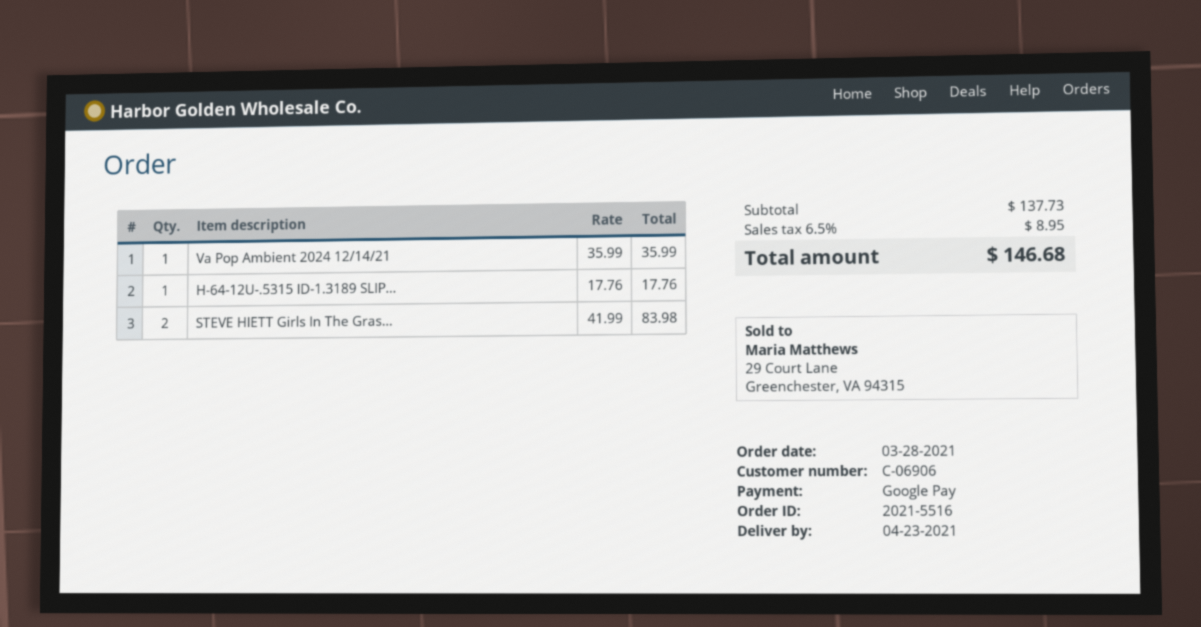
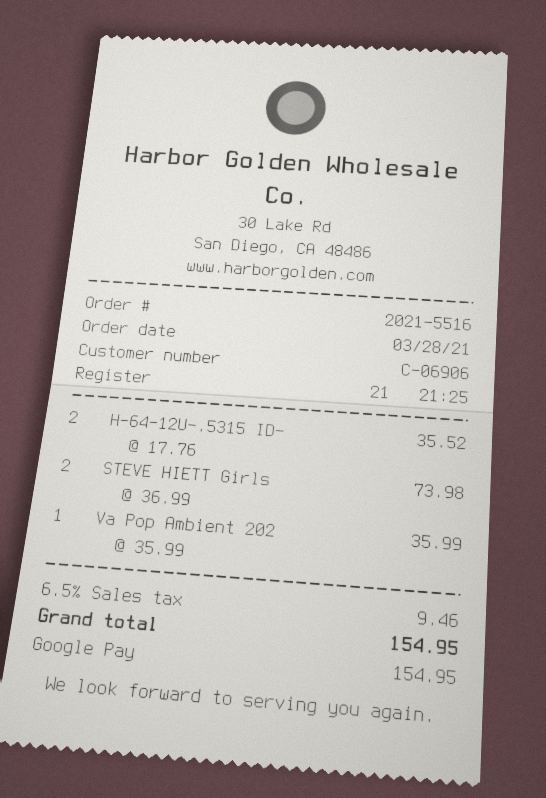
H-64-12U-.5315 ID-1.3189 SLIP...: 1 x 17.76 = 17.76 -> 2 x 17.76 = 35.52
STEVE HIETT Girls In The Gras...: 2 x 41.99 = 83.98 -> 2 x 36.99 = 73.98
tax: 6.5% = 8.95 -> 6.5% = 9.46
total: 146.68 -> 154.95

